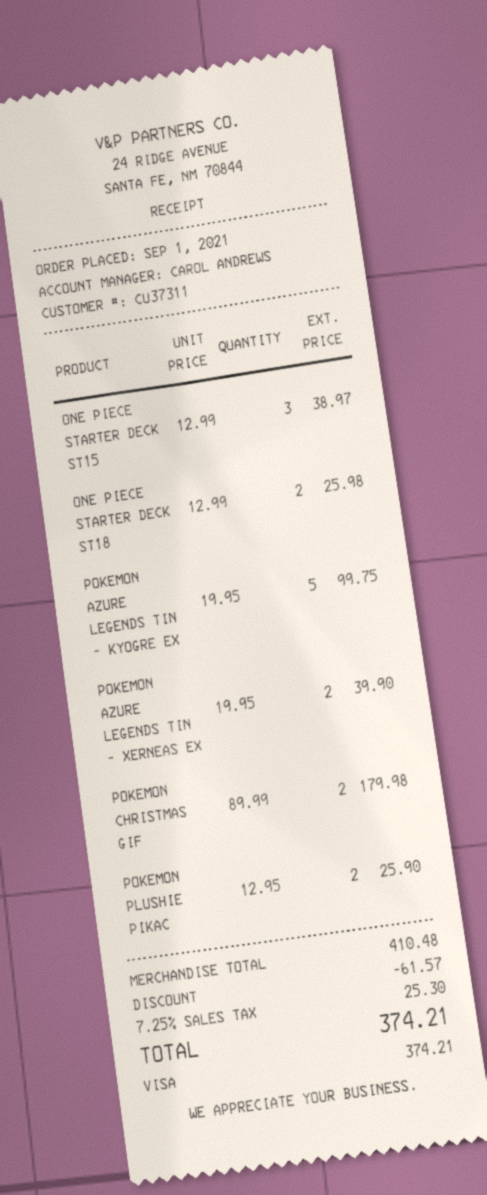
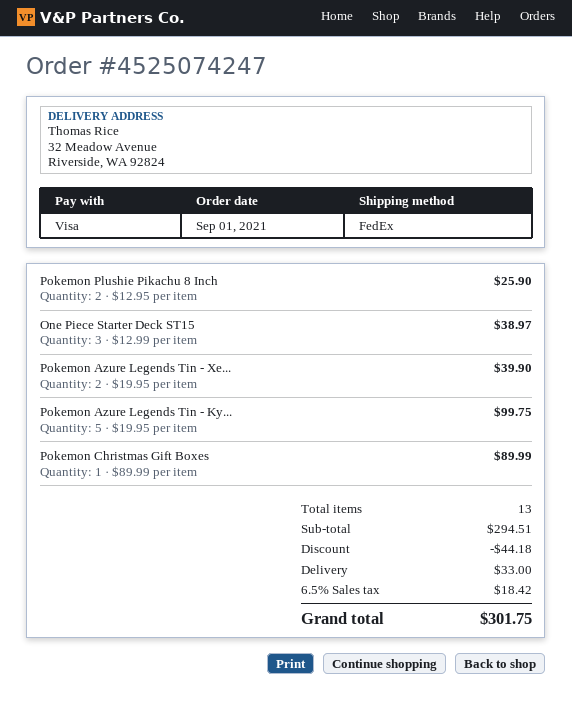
ONE PIECE STARTER DECK ST18: 2 x 12.99 = 25.98 -> none
POKEMON CHRISTMAS GIF: 2 x 89.99 = 179.98 -> 1 x 89.99 = 89.99
subtotal: 410.48 -> 294.51
discount: 61.57 -> 44.18
shipping: none -> 33.00
tax: 7.25% = 25.30 -> 6.5% = 18.42
total: 374.21 -> 301.75

